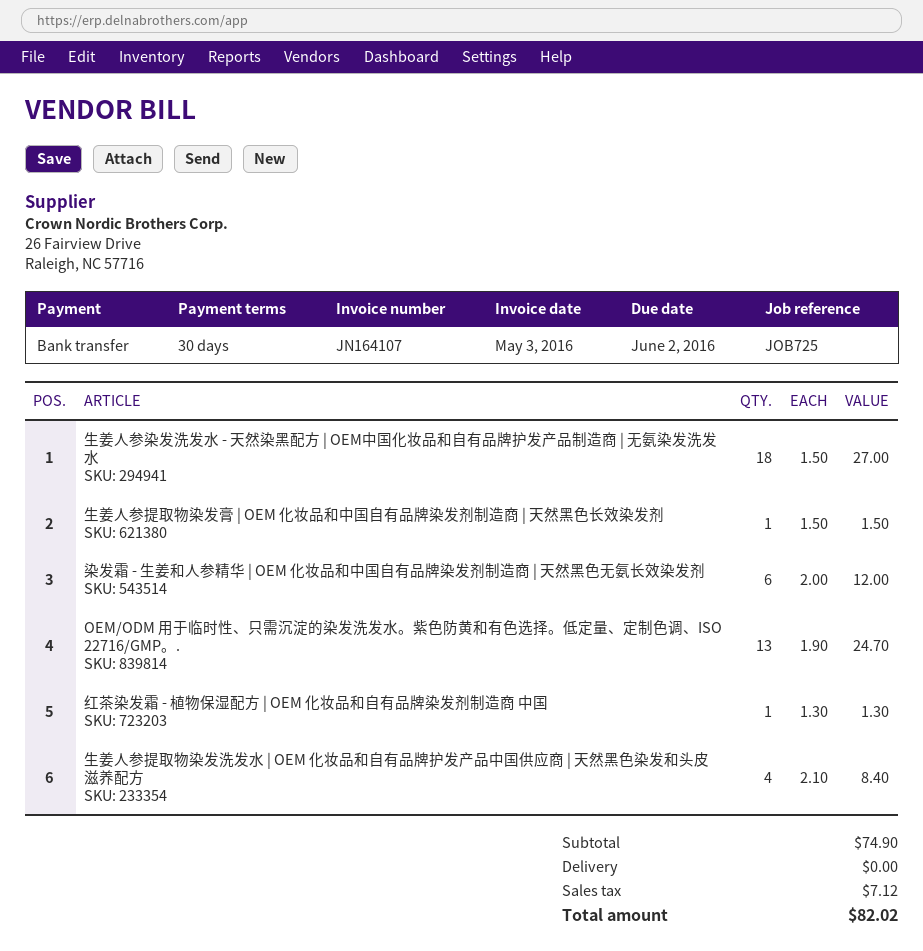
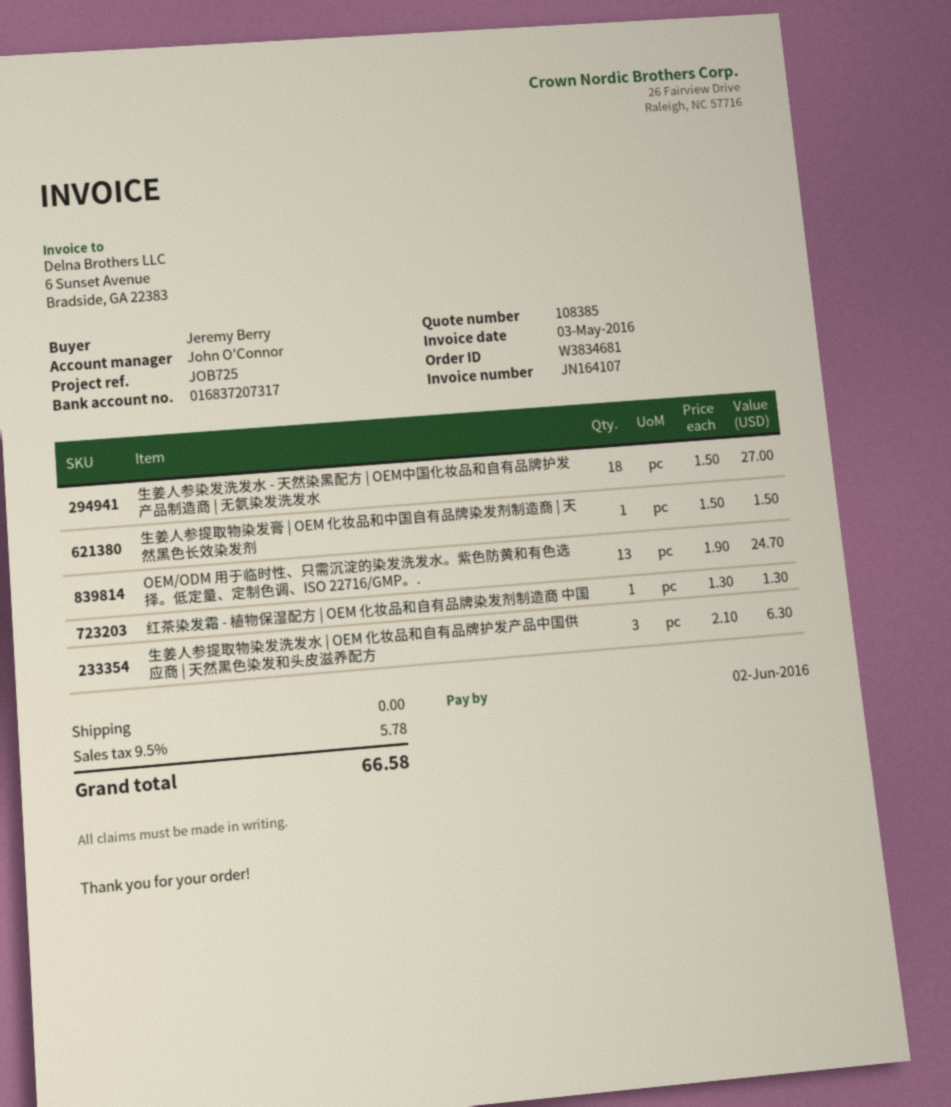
染发霜 - 生姜和人参精华 | OEM 化妆品和中国自有品牌染发剂制造商 | 天然黑色无氨长效染发剂: 6 x 2.00 = 12.00 -> none
生姜人参提取物染发洗发水 | OEM 化妆品和自有品牌护发产品中国供应商 | 天然黑色染发和头皮滋养配方: 4 x 2.10 = 8.40 -> 3 x 2.10 = 6.30
tax: 7.12 -> 5.78
total: 82.02 -> 66.58

